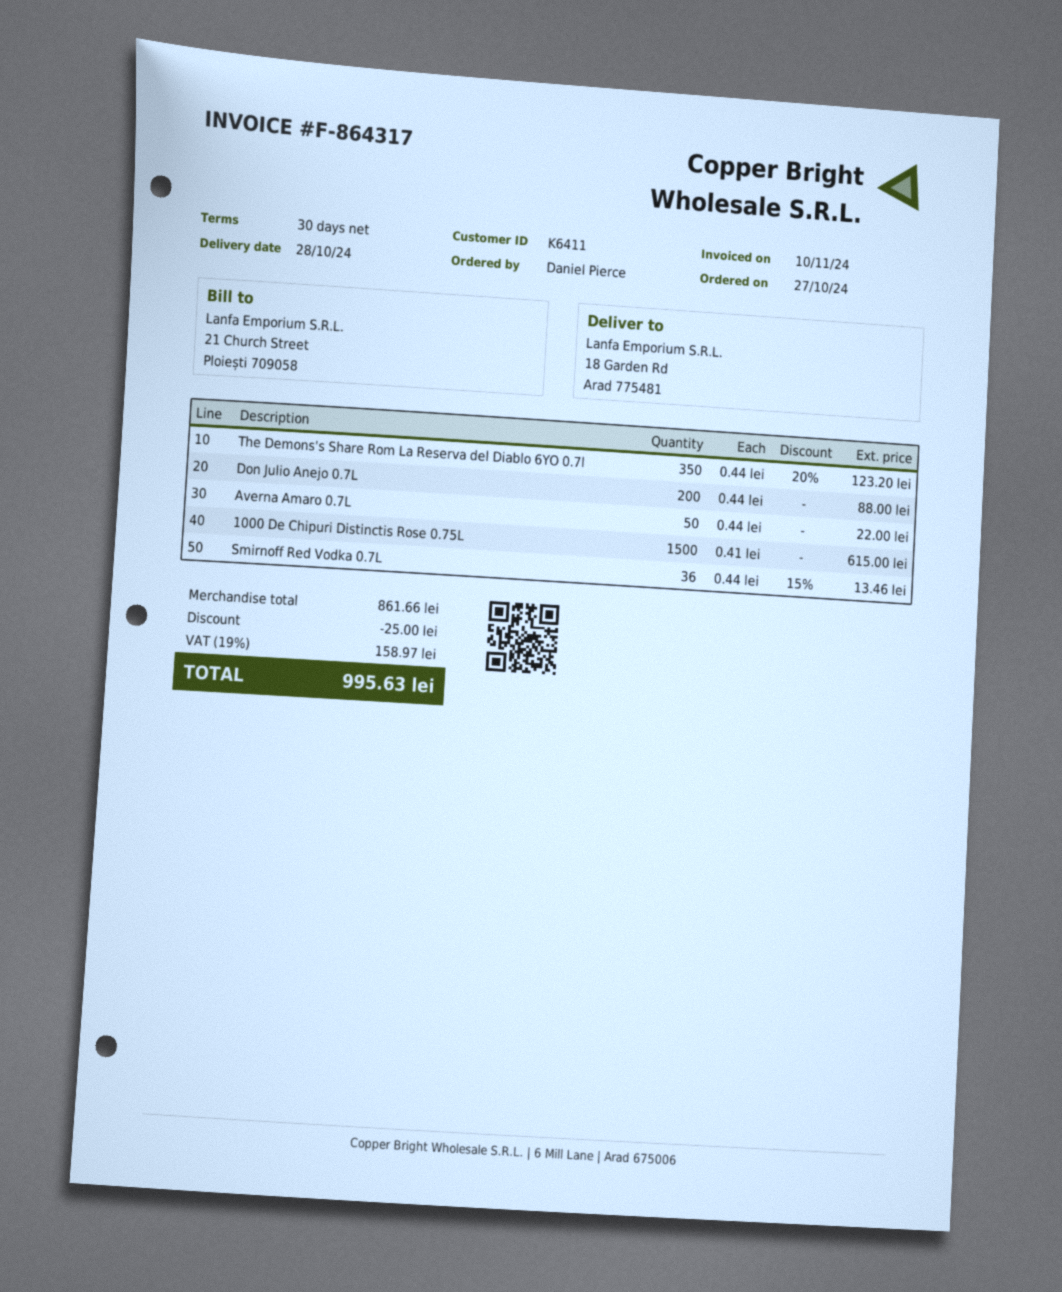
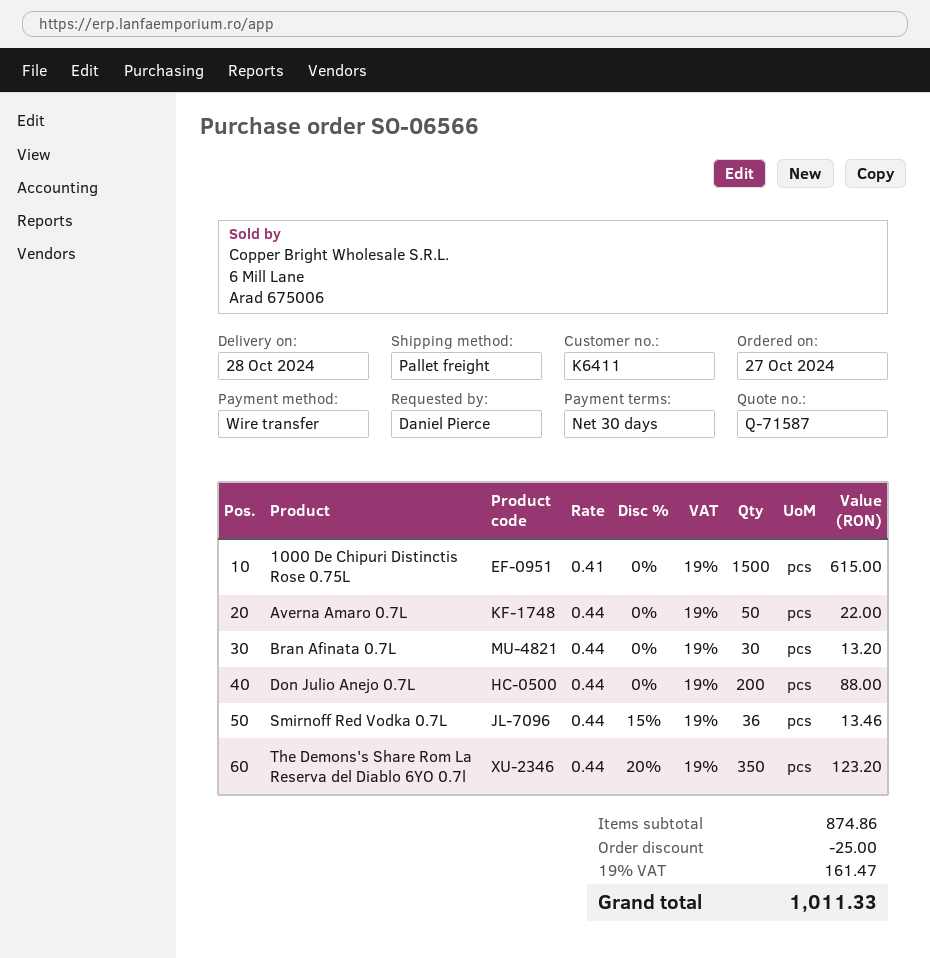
Bran Afinata 0.7L: none -> 30 x 0.44 = 13.20
subtotal: 861.66 -> 874.86
tax: 19% = 158.97 -> 19% = 161.47
total: 995.63 -> 1011.33

